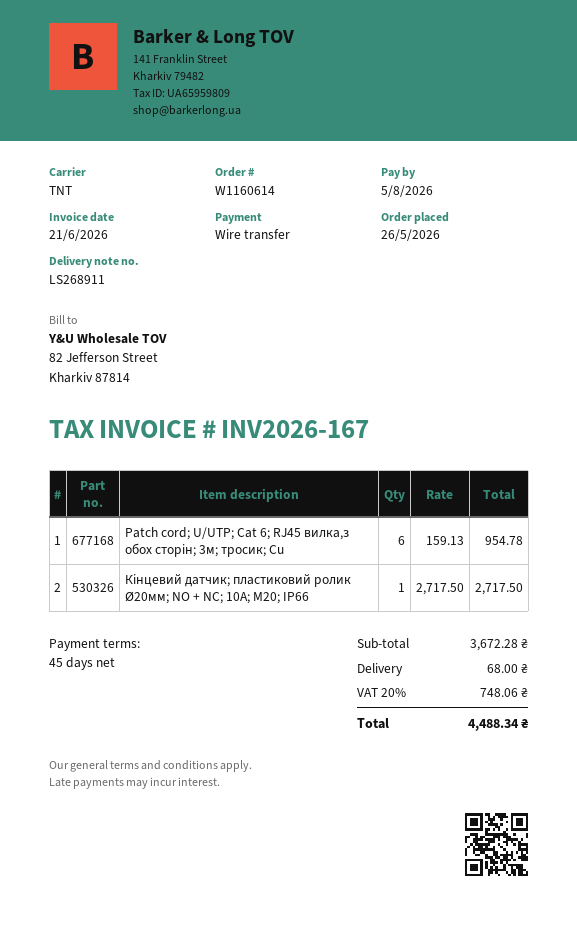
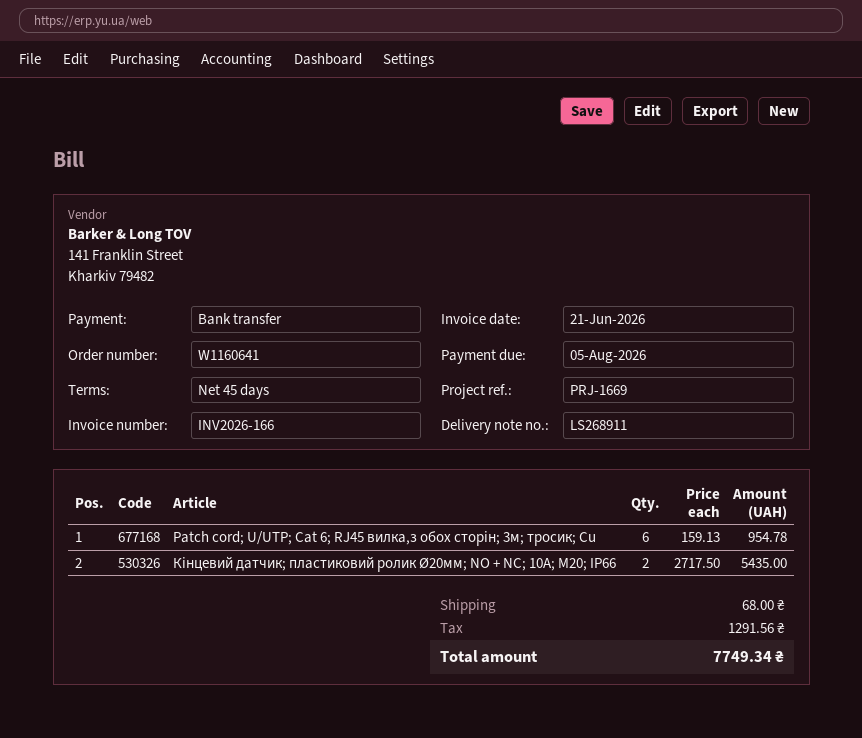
order number: W1160614 -> W1160641
invoice number: INV2026-167 -> INV2026-166
Кінцевий датчик; пластиковий ролик Ø20мм; NO + NC; 10А; M20; IP66: 1 x 2717.50 = 2717.50 -> 2 x 2717.50 = 5435.00
tax: 748.06 -> 1291.56
total: 4488.34 -> 7749.34

